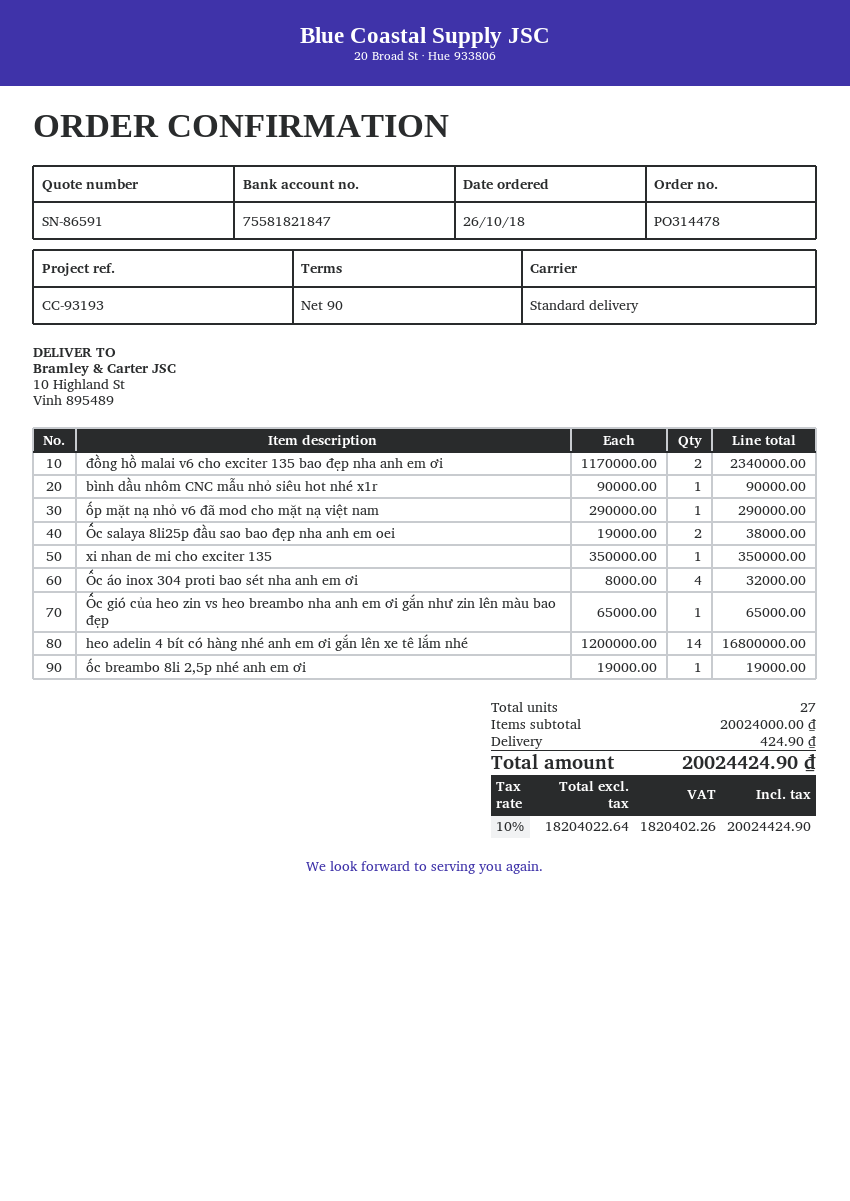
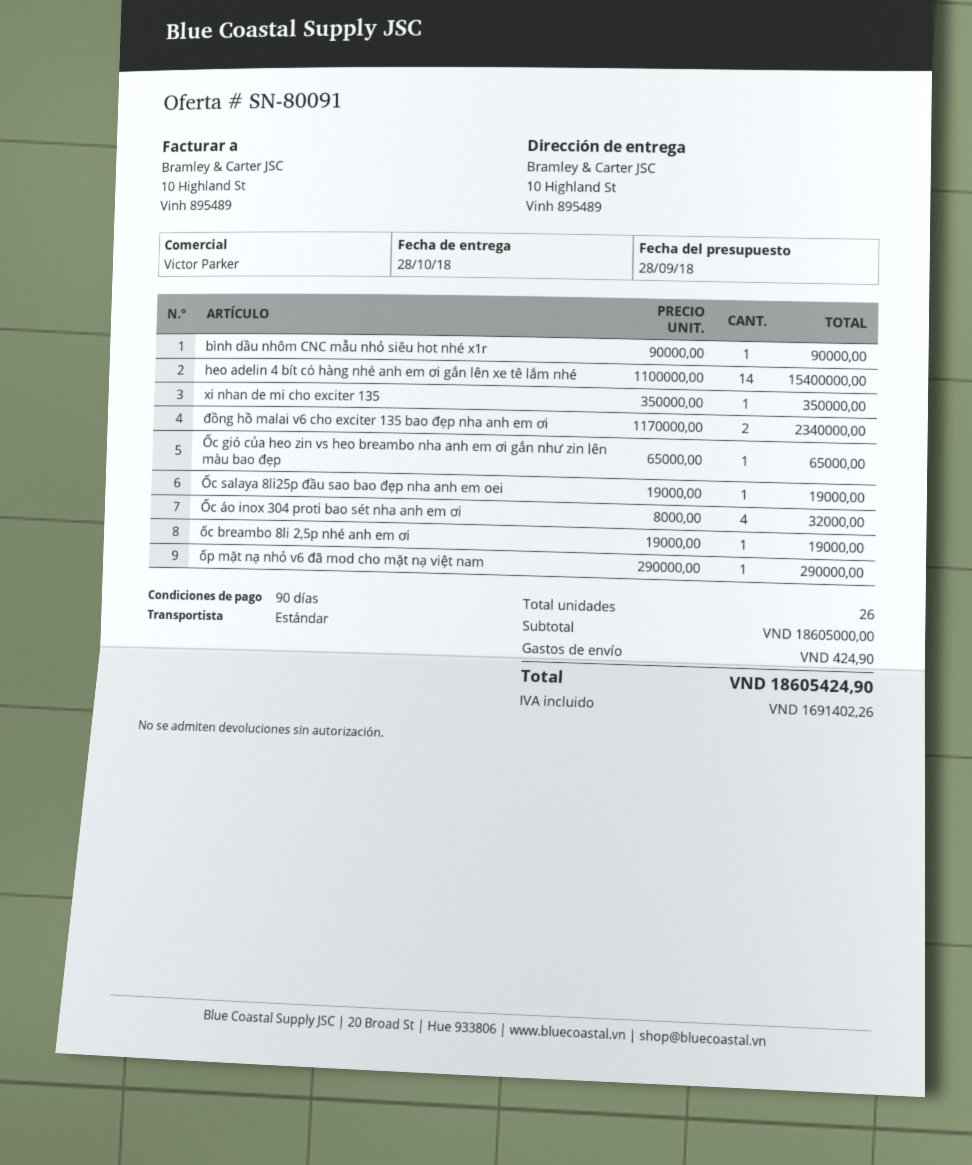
quote number: SN-86591 -> SN-80091
Ốc salaya 8li25p đầu sao bao đẹp nha anh em oei: 2 x 19000.00 = 38000.00 -> 1 x 19000.00 = 19000.00
heo adelin 4 bít có hàng nhé anh em ơi gắn lên xe tê lắm nhé: 14 x 1200000.00 = 16800000.00 -> 14 x 1100000.00 = 15400000.00
total quantity: 27 -> 26
subtotal: 20024000.00 -> 18605000.00
tax: 1820402.26 -> 1691402.26
total: 20024424.90 -> 18605424.90

